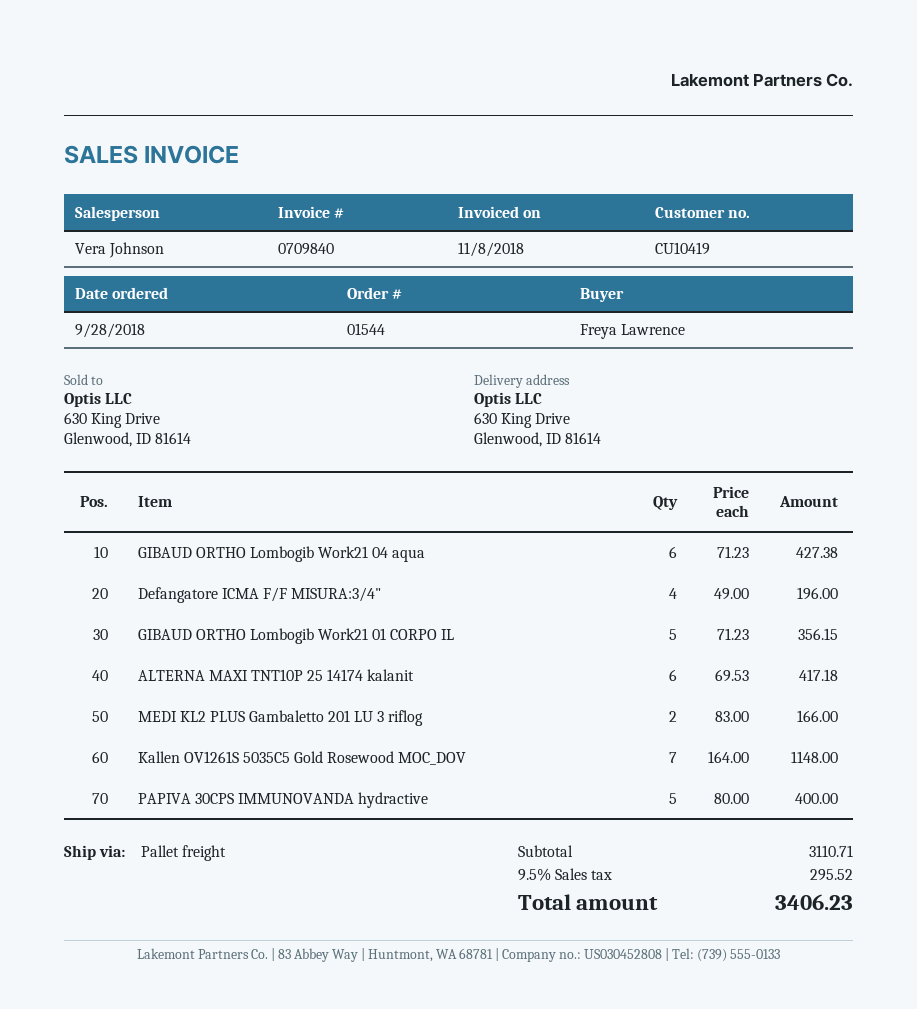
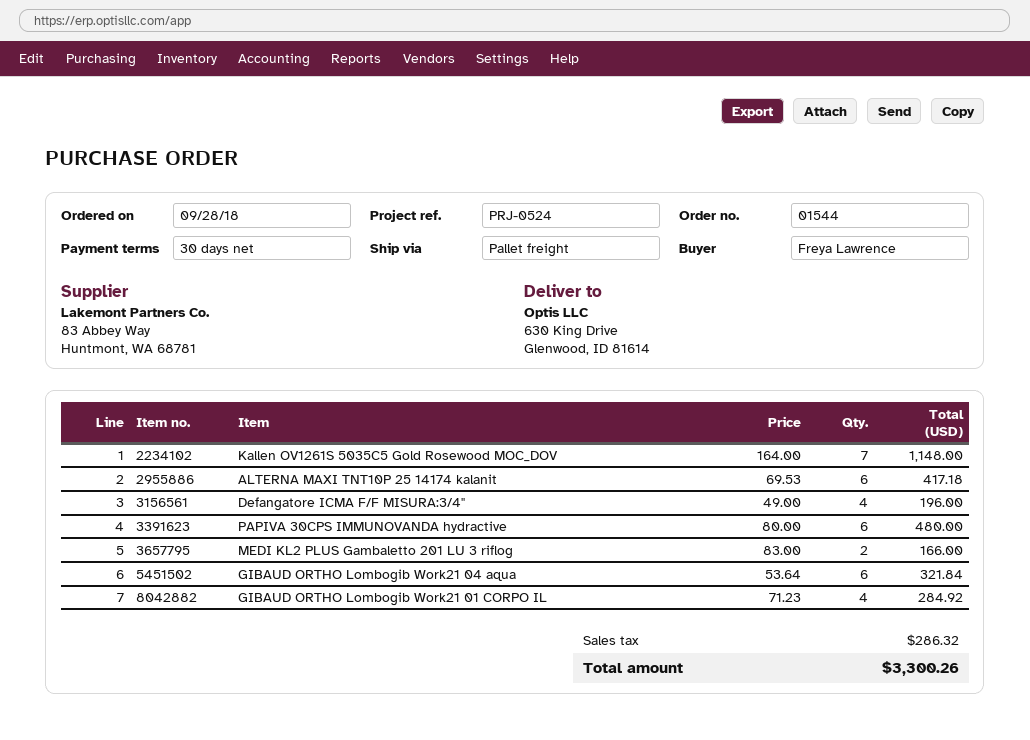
GIBAUD ORTHO Lombogib Work21 04 aqua: 6 x 71.23 = 427.38 -> 6 x 53.64 = 321.84
GIBAUD ORTHO Lombogib Work21 01 CORPO IL: 5 x 71.23 = 356.15 -> 4 x 71.23 = 284.92
PAPIVA 30CPS IMMUNOVANDA hydractive: 5 x 80.00 = 400.00 -> 6 x 80.00 = 480.00
tax: 295.52 -> 286.32
total: 3406.23 -> 3300.26

